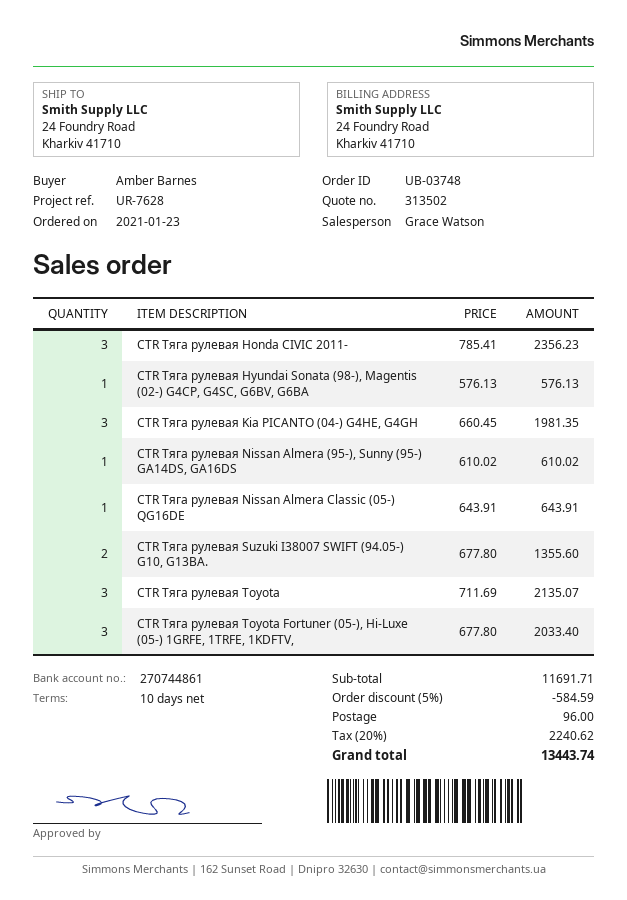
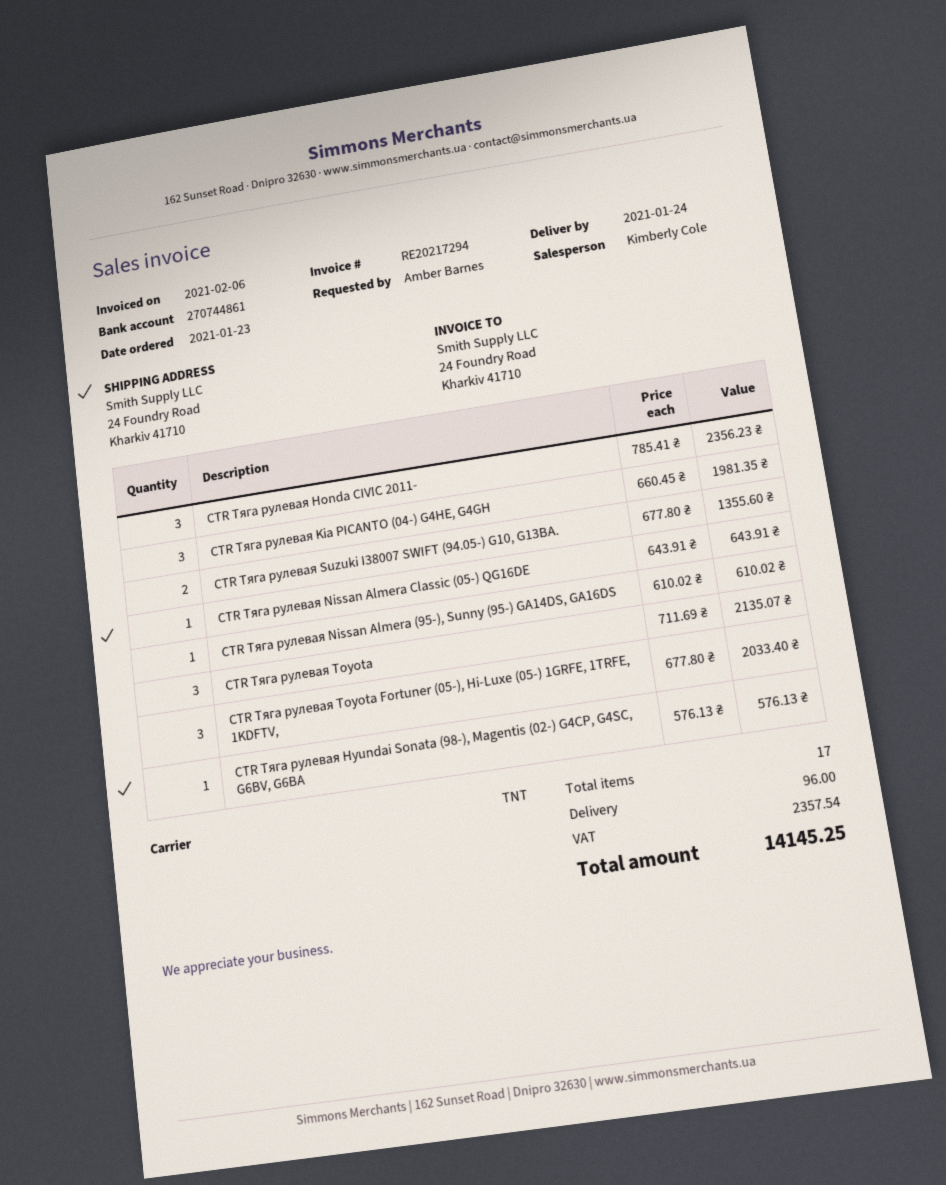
sales rep: Grace Watson -> Kimberly Cole
discount: 5% = 584.59 -> none
tax: 2240.62 -> 2357.54
total: 13443.74 -> 14145.25

